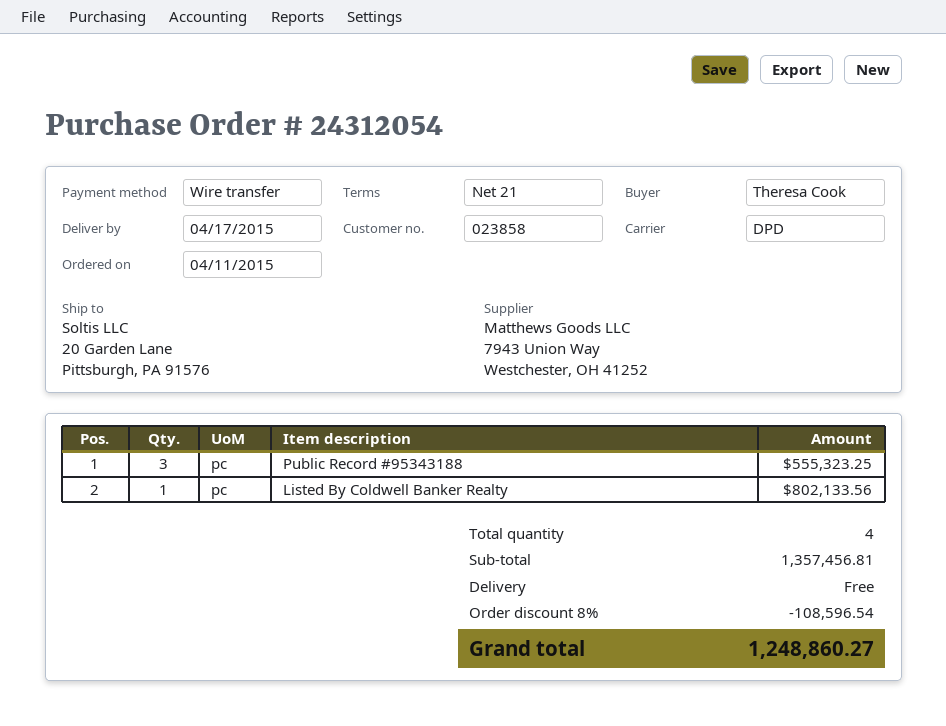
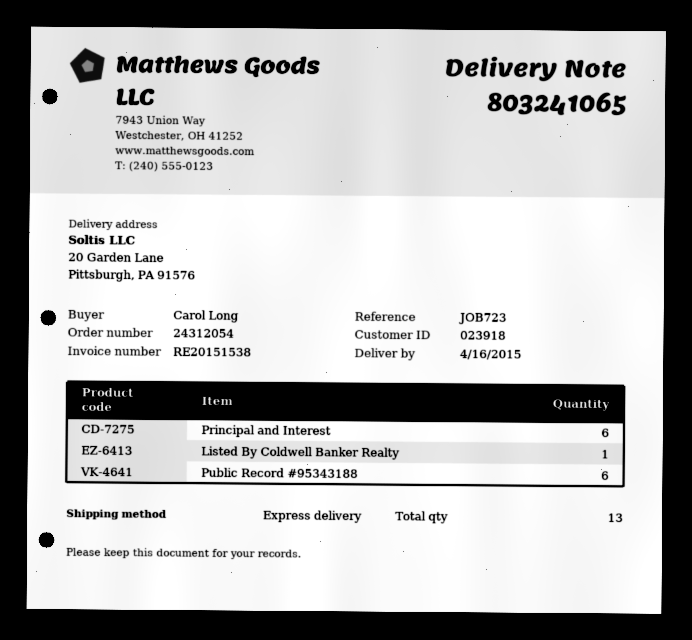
delivery date: 2015-04-17 -> 2015-04-16
customer number: 023858 -> 023918
ordered by: Theresa Cook -> Carol Long
shipping method: DPD -> express
Public Record #95343188: 3 -> 6
Principal and Interest: none -> 6
total quantity: 4 -> 13

